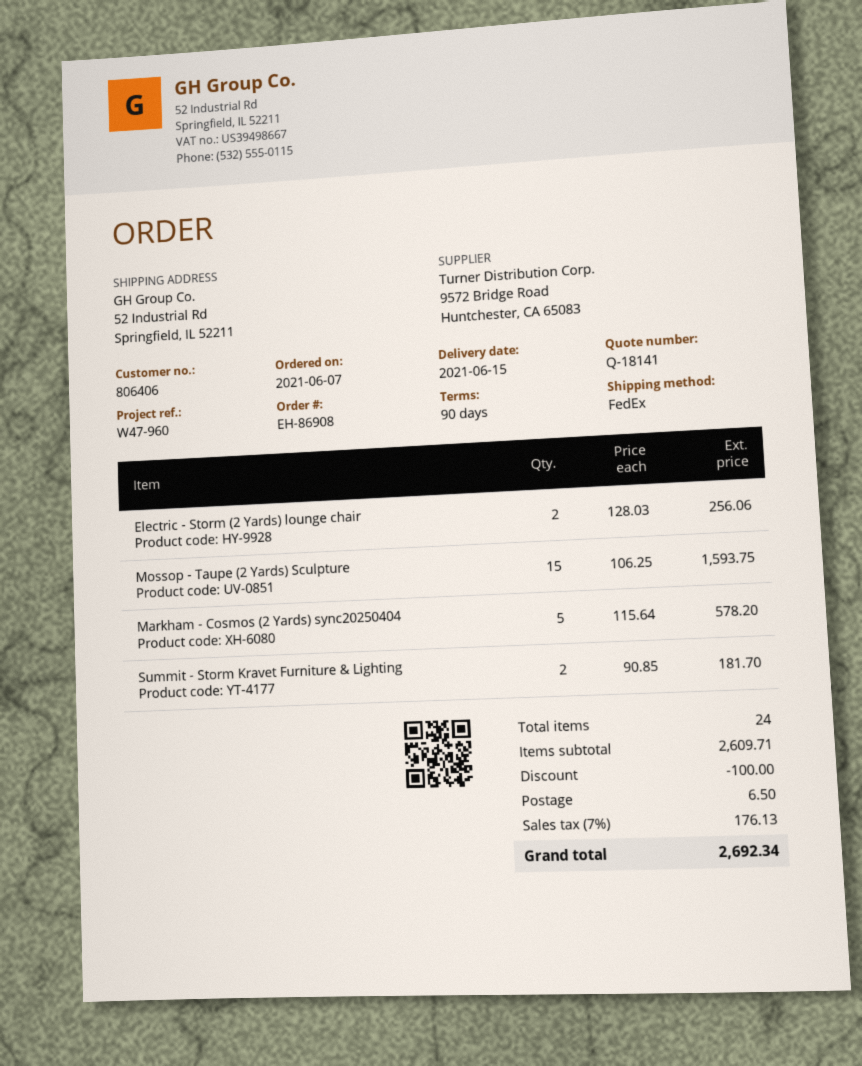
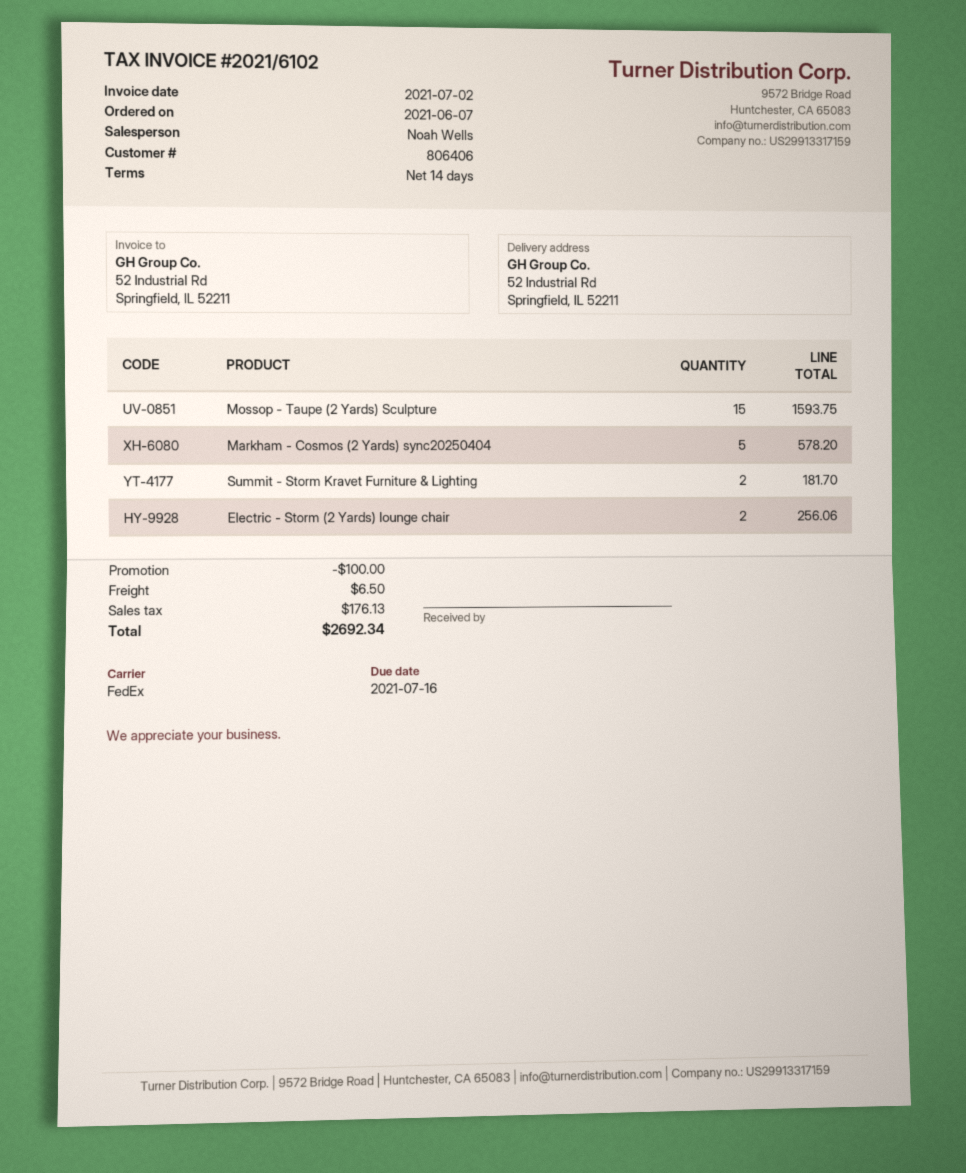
payment terms: 90 days -> 14 days

